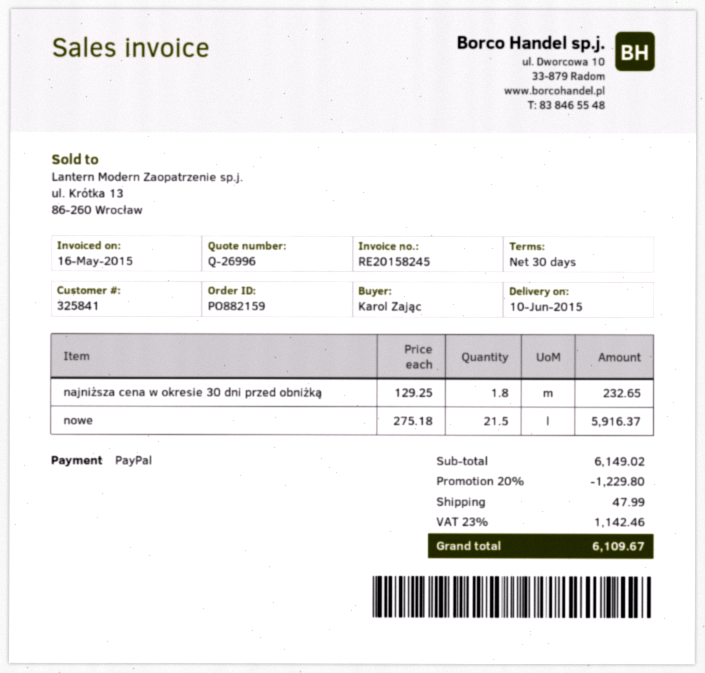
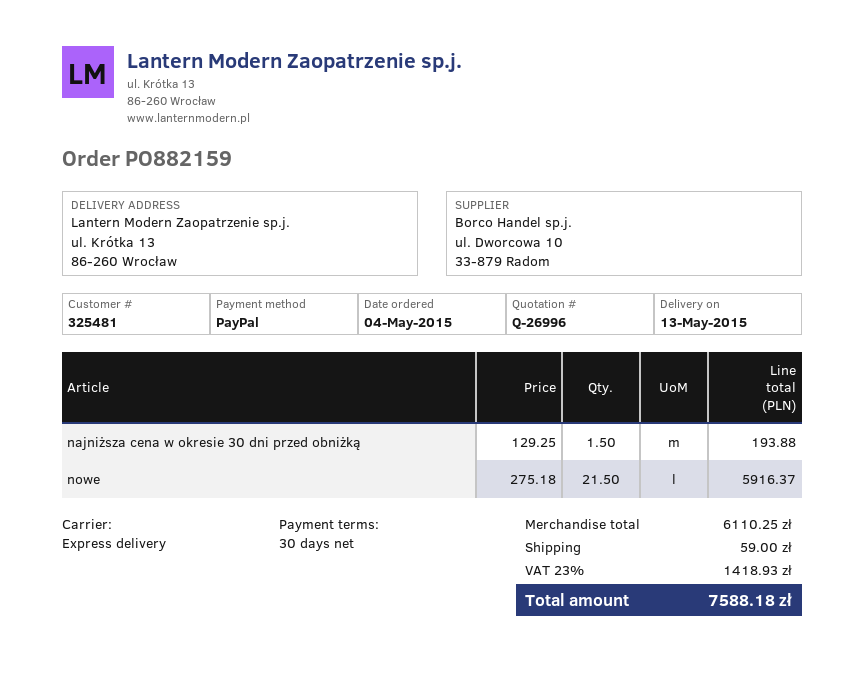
delivery date: 2015-06-10 -> 2015-05-13
customer number: 325841 -> 325481
najniższa cena w okresie 30 dni przed obniżką: 1.8 x 129.25 = 232.65 -> 1.5 x 129.25 = 193.88
subtotal: 6149.02 -> 6110.25
discount: 20% = 1229.80 -> none
shipping: 47.99 -> 59.00
tax: 23% = 1142.46 -> 23% = 1418.93
total: 6109.67 -> 7588.18

